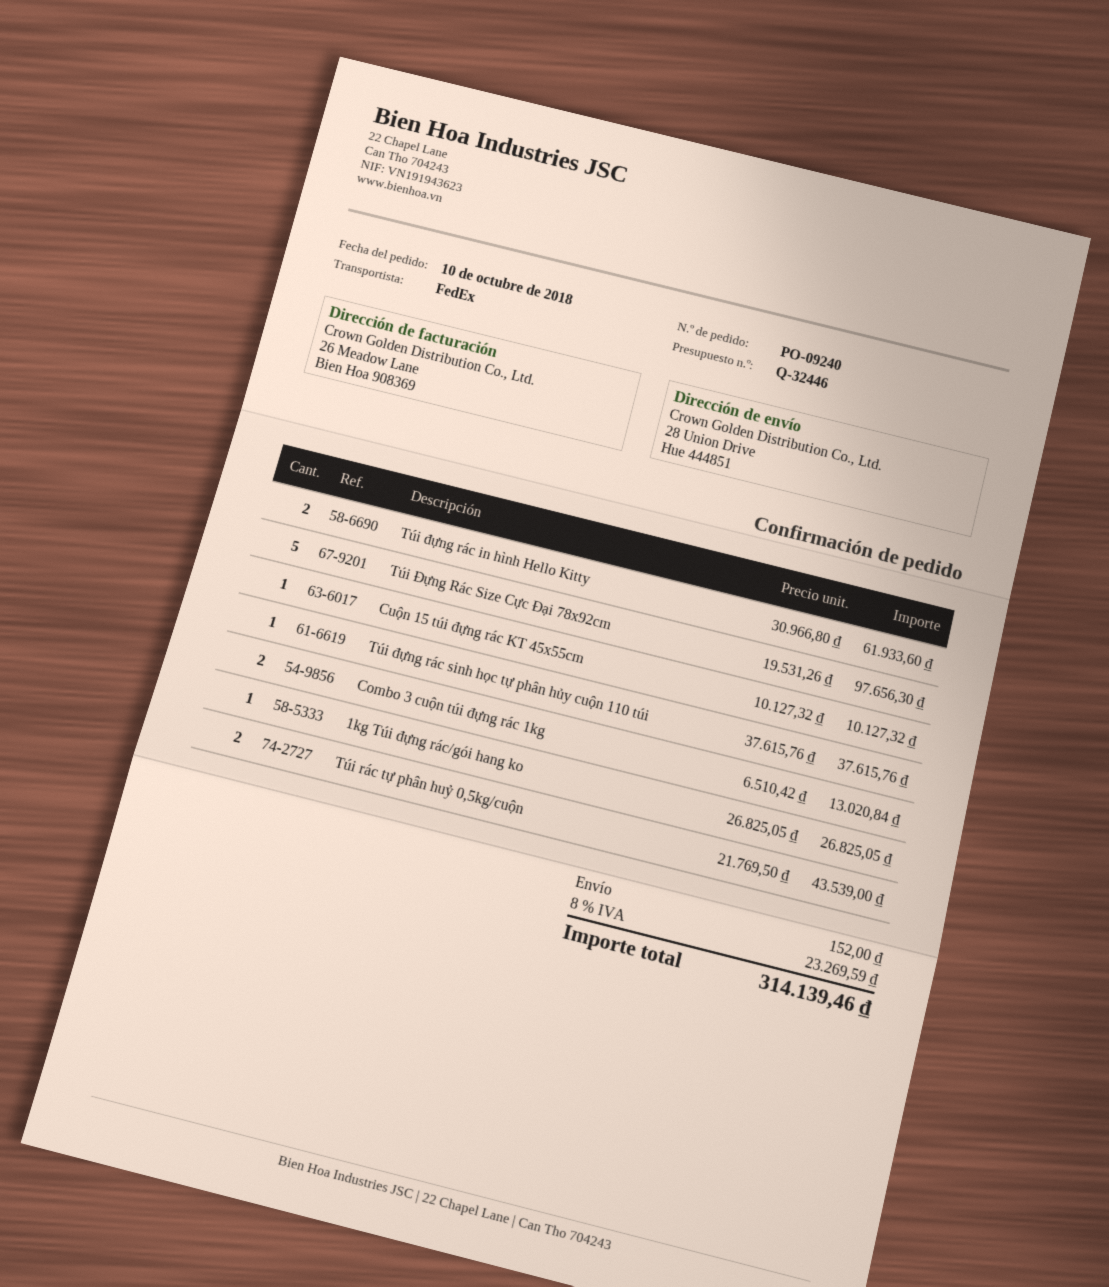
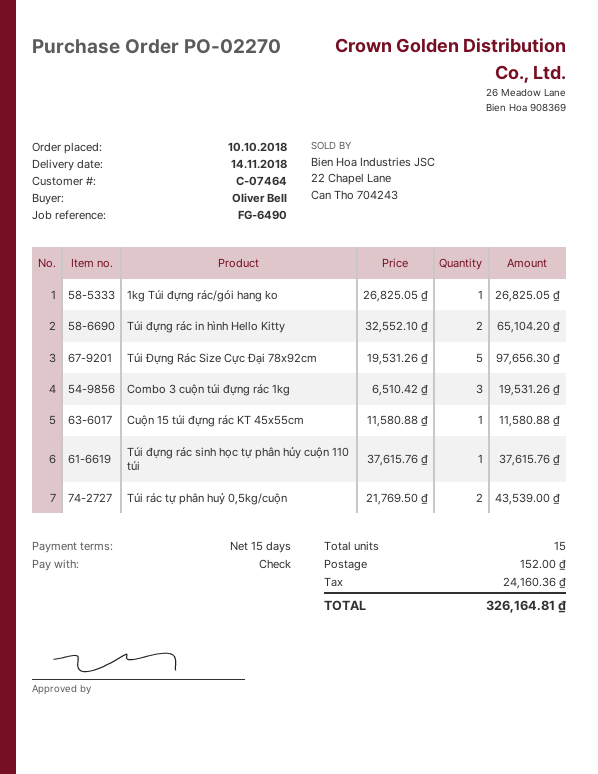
order number: PO-09240 -> PO-02270
Túi đựng rác in hình Hello Kitty: 2 x 30966.80 = 61933.60 -> 2 x 32552.10 = 65104.20
Cuộn 15 túi đựng rác KT 45x55cm: 1 x 10127.32 = 10127.32 -> 1 x 11580.88 = 11580.88
Combo 3 cuộn túi đựng rác 1kg: 2 x 6510.42 = 13020.84 -> 3 x 6510.42 = 19531.26
tax: 23269.59 -> 24160.36
total: 314139.46 -> 326164.81

